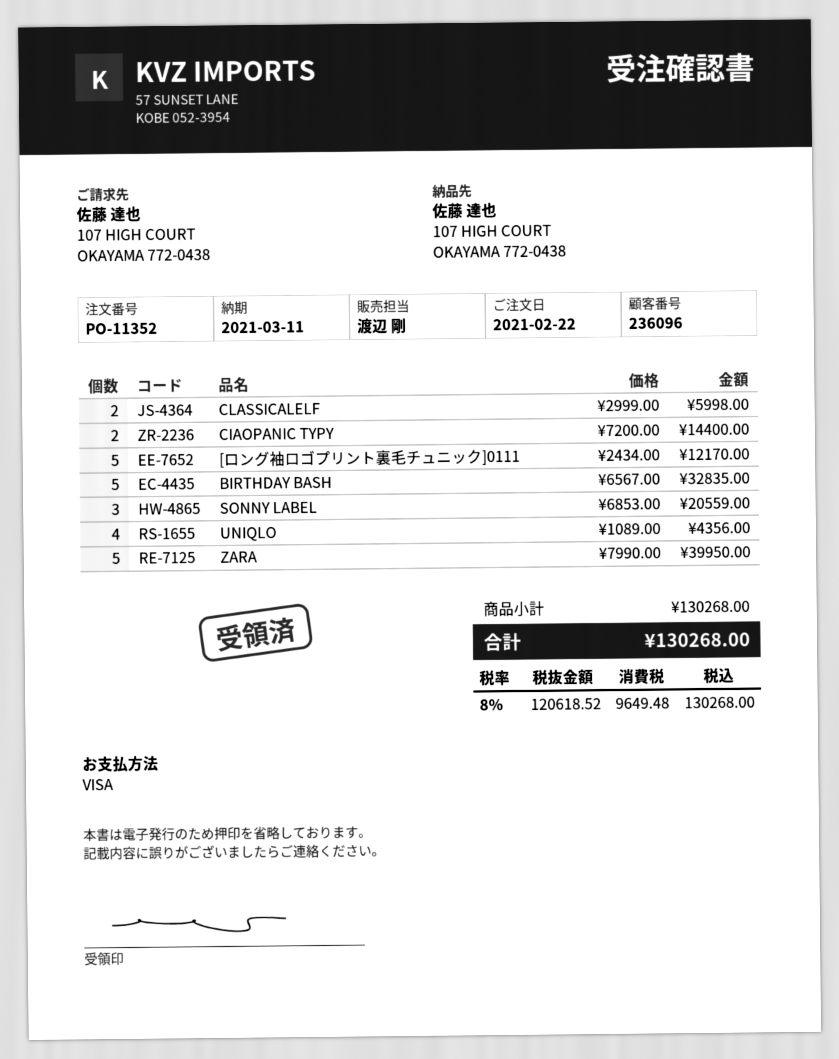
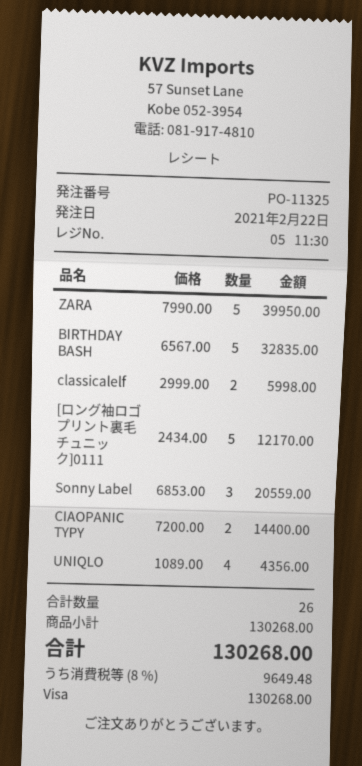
order number: PO-11352 -> PO-11325

